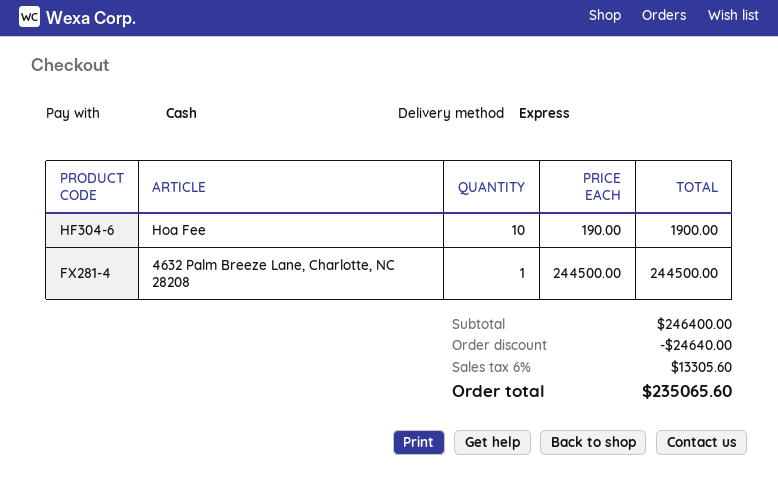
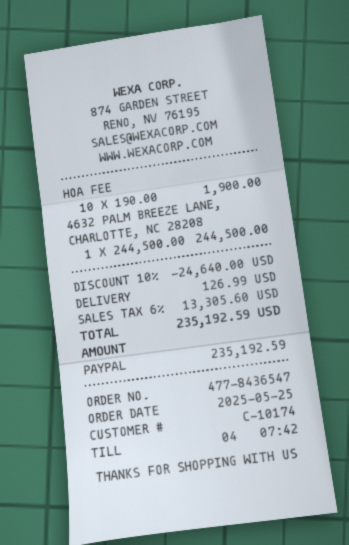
payment method: cash -> PayPal
shipping: none -> 126.99
total: 235065.60 -> 235192.59

